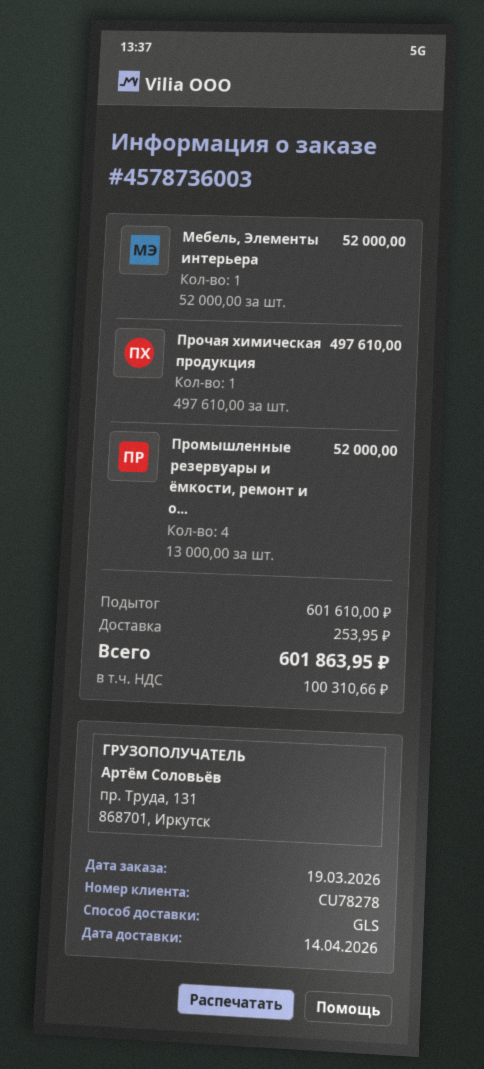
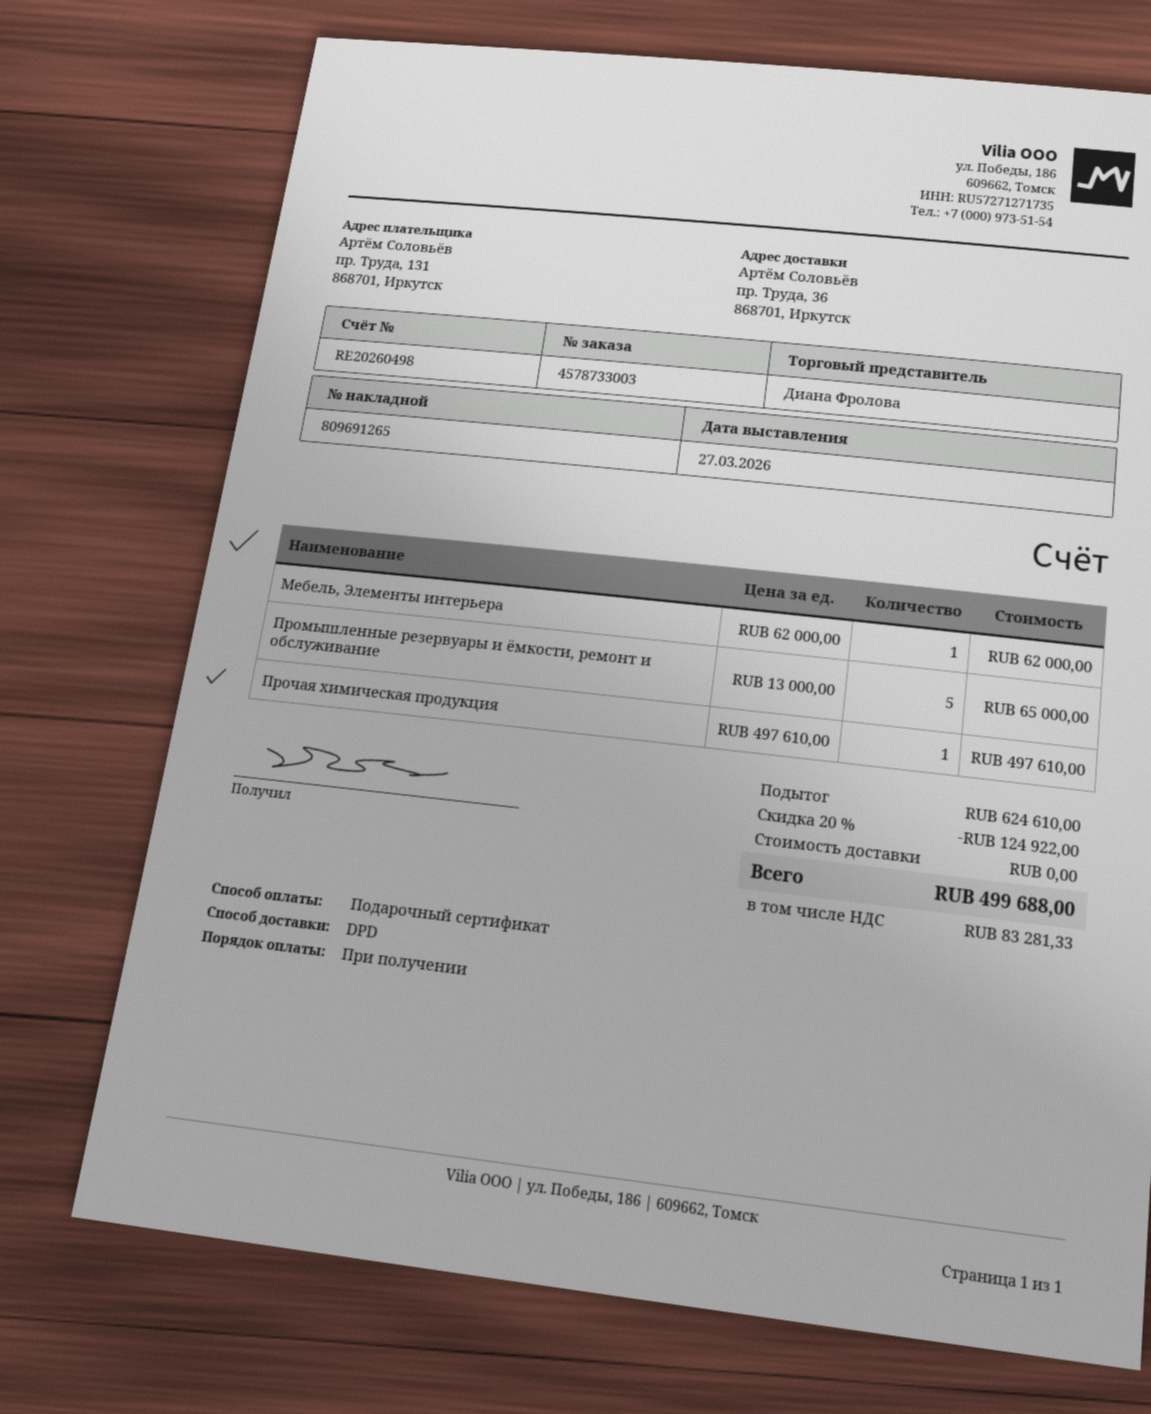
order number: 4578736003 -> 4578733003
shipping method: GLS -> DPD
ship to: пр. Труда, 131, 868701, Иркутск -> пр. Труда, 36, 868701, Иркутск
Мебель, Элементы интерьера: 1 x 52000.00 = 52000.00 -> 1 x 62000.00 = 62000.00
Промышленные резервуары и ёмкости, ремонт и о...: 4 x 13000.00 = 52000.00 -> 5 x 13000.00 = 65000.00
subtotal: 601610.00 -> 624610.00
discount: none -> 20% = 124922.00
shipping: 253.95 -> 0.00
tax: 100310.66 -> 83281.33
total: 601863.95 -> 499688.00

